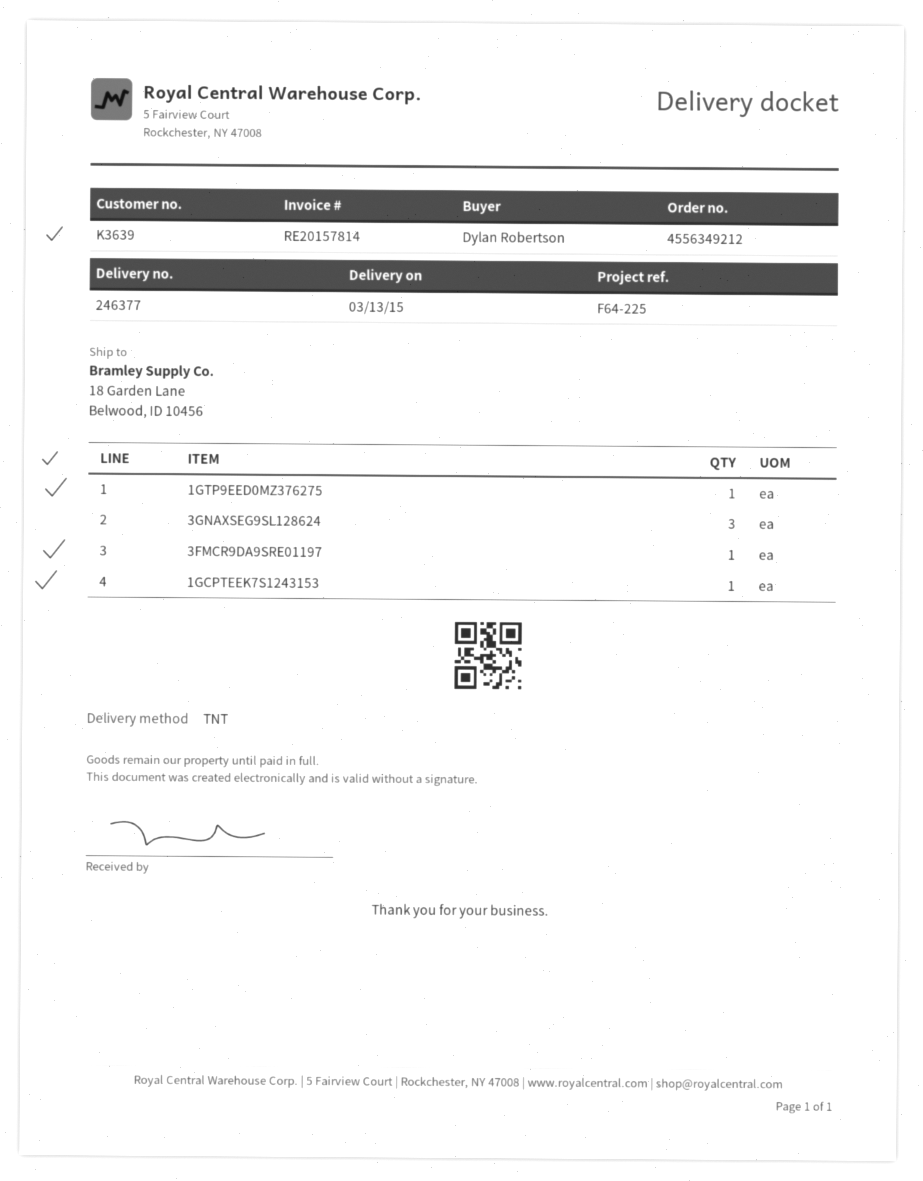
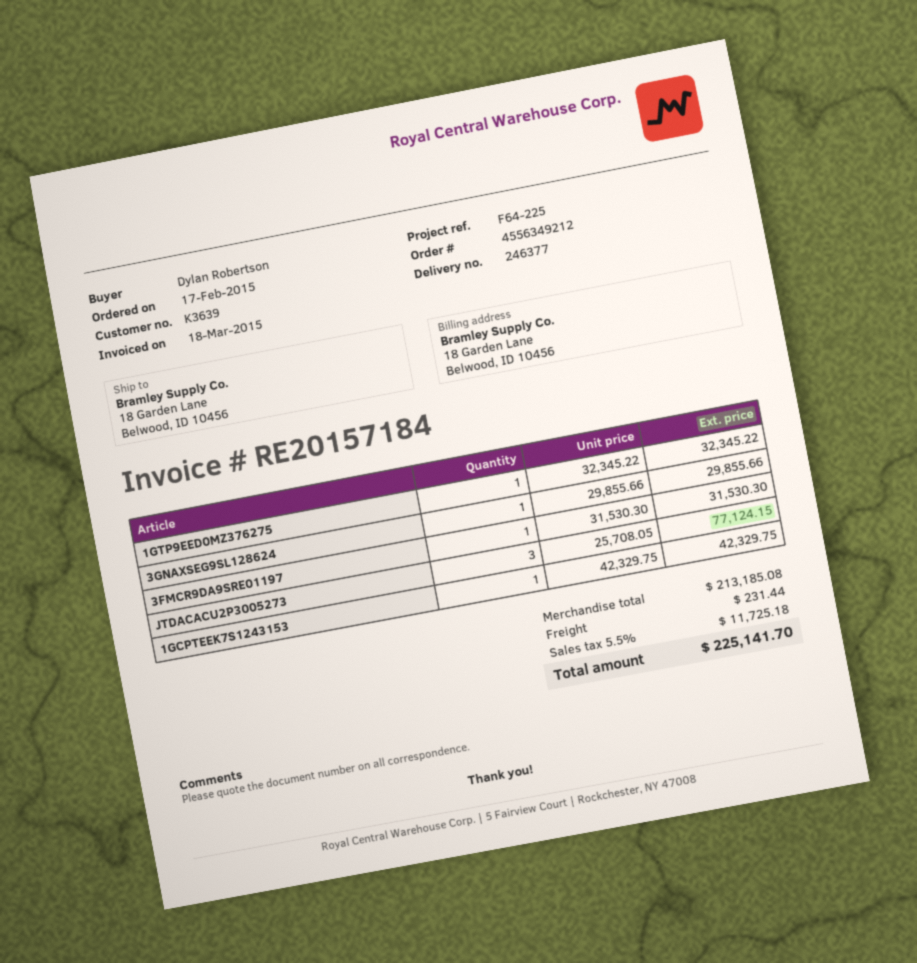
invoice number: RE20157814 -> RE20157184
3GNAXSEG9SL128624: 3 -> 1
JTDACACU2P3005273: none -> 3

